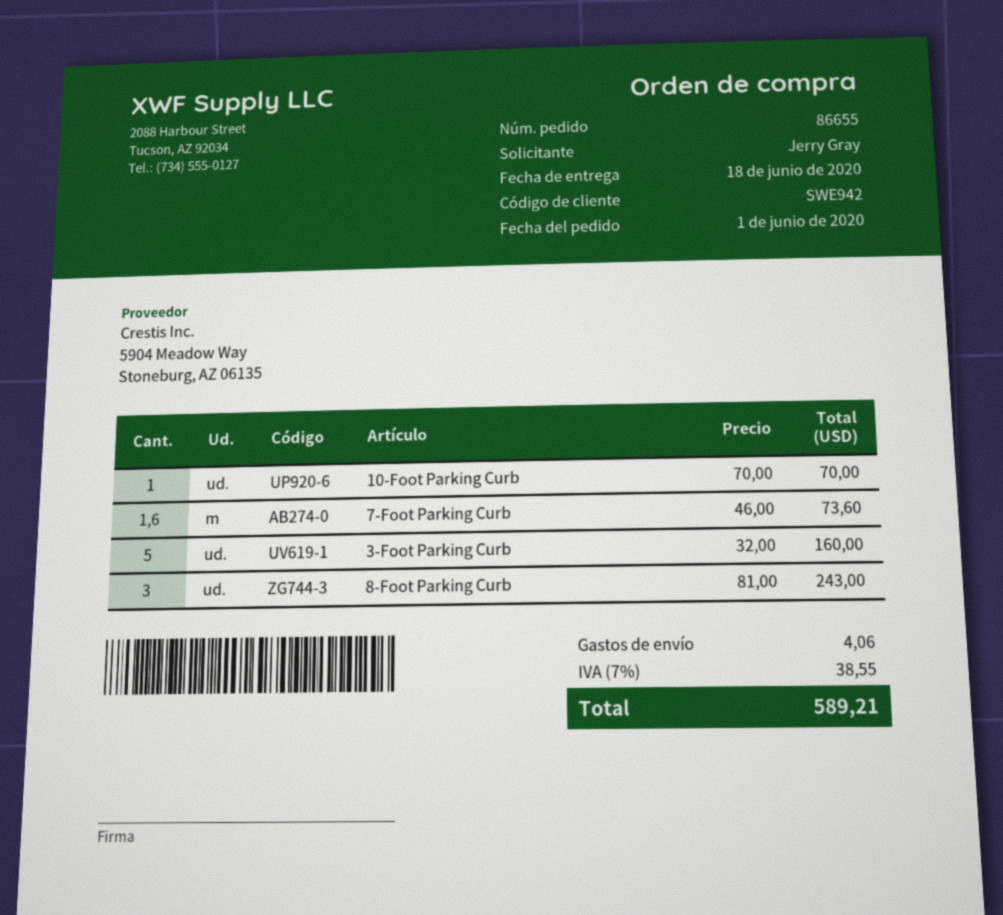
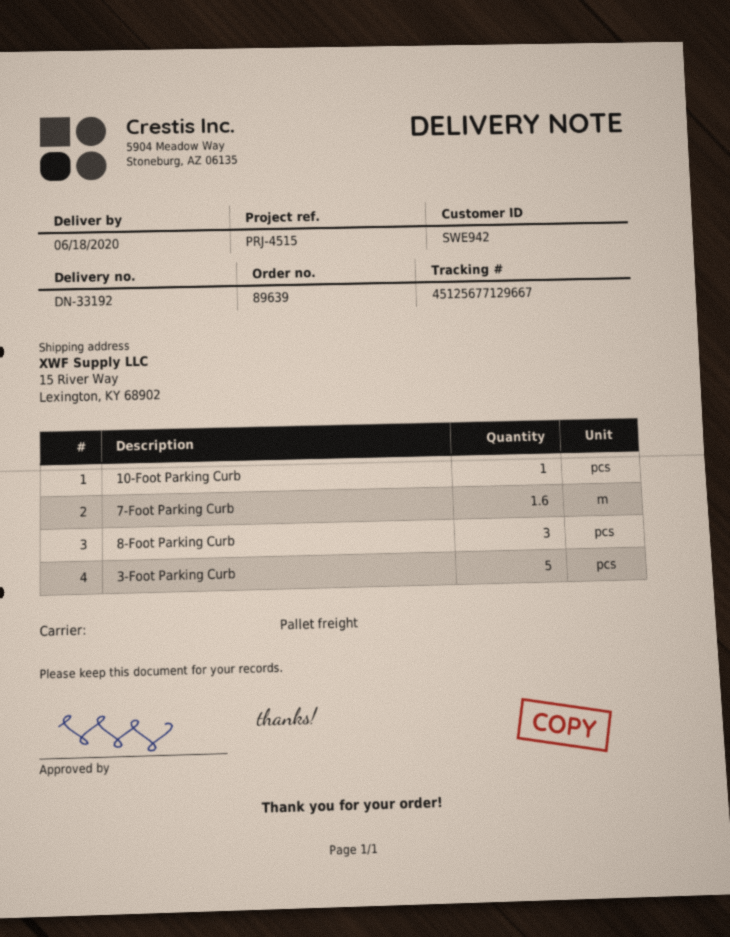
order number: 86655 -> 89639

